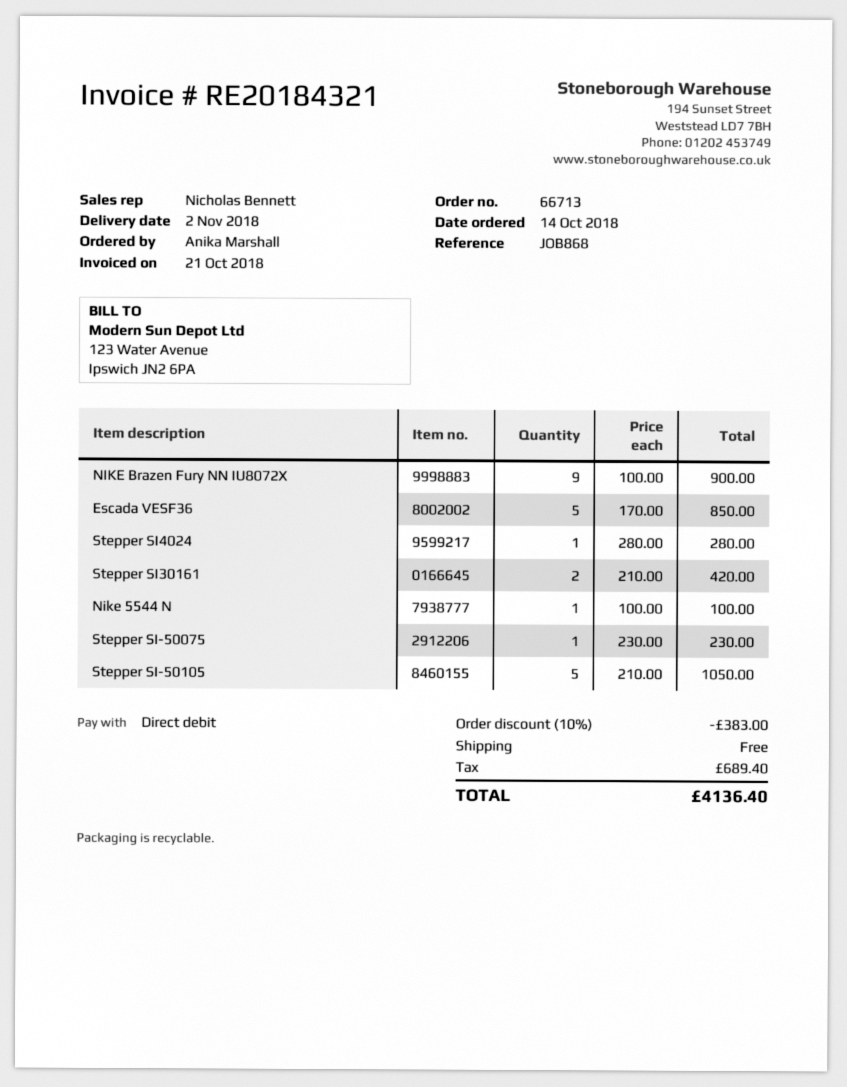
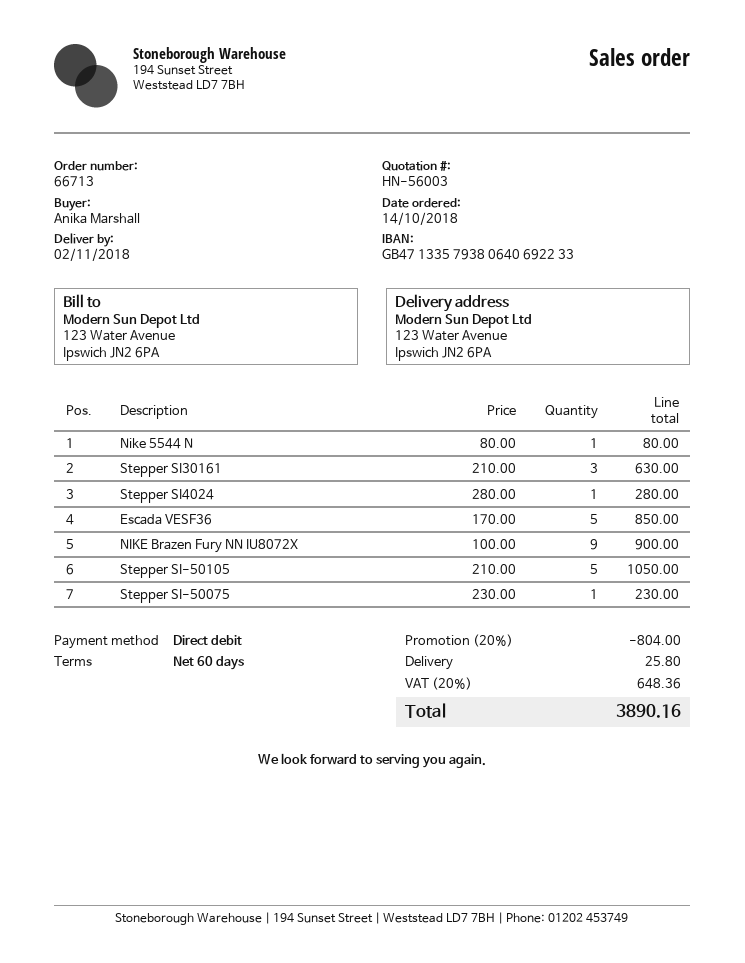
Stepper SI30161: 2 x 210.00 = 420.00 -> 3 x 210.00 = 630.00
Nike 5544 N: 1 x 100.00 = 100.00 -> 1 x 80.00 = 80.00
discount: 10% = 383.00 -> 20% = 804.00
shipping: 0.00 -> 25.80
tax: 689.40 -> 648.36
total: 4136.40 -> 3890.16

